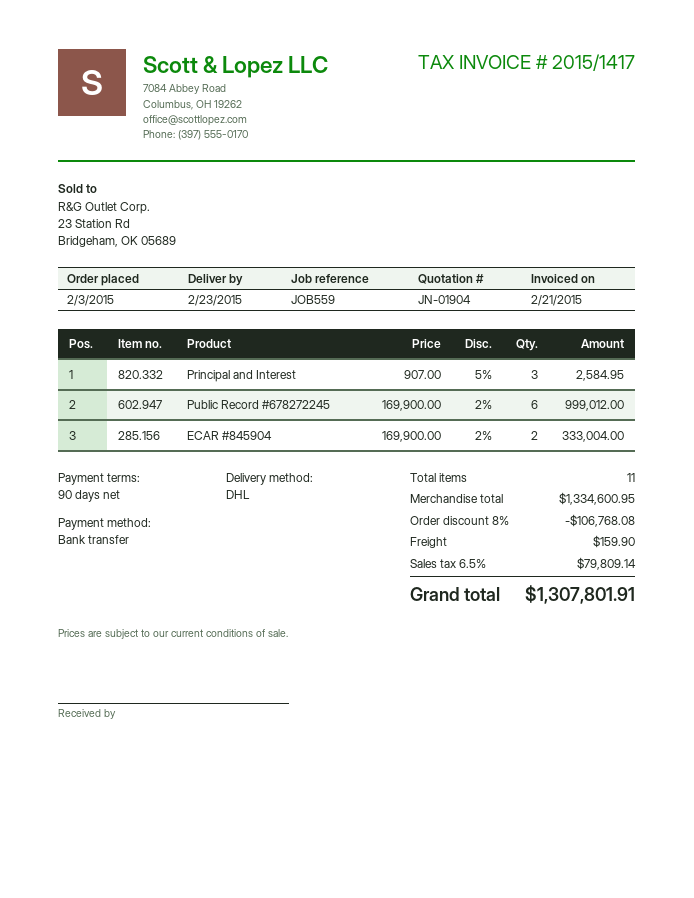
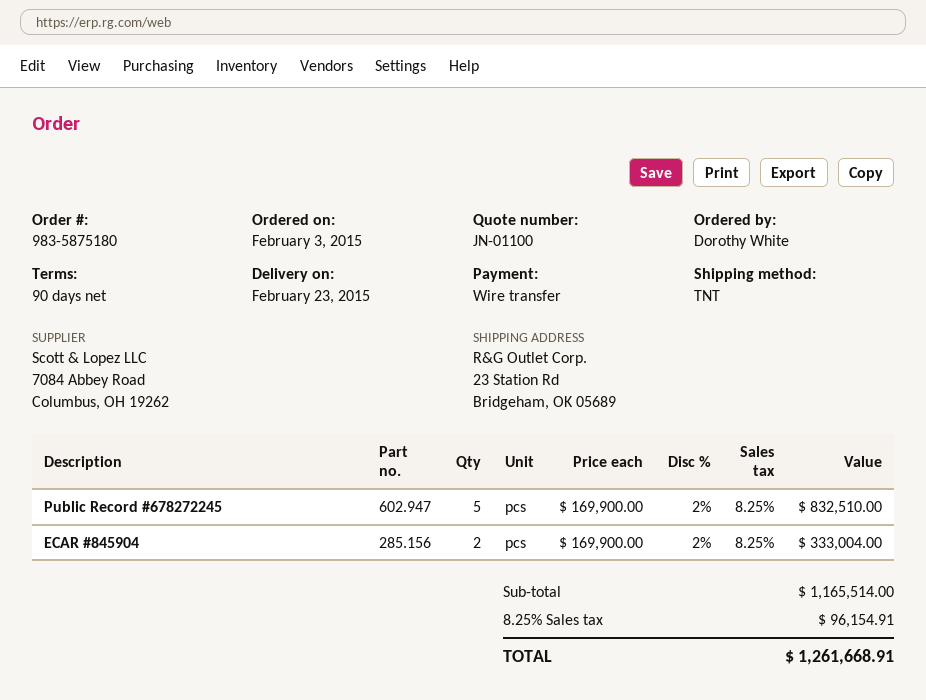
quote number: JN-01904 -> JN-01100
shipping method: DHL -> TNT
Principal and Interest: 3 x 907.00 - 5% = 2584.95 -> none
Public Record #678272245: 6 x 169900.00 - 2% = 999012.00 -> 5 x 169900.00 - 2% = 832510.00
subtotal: 1334600.95 -> 1165514.00
discount: 8% = 106768.08 -> none
shipping: 159.90 -> none
tax: 6.5% = 79809.14 -> 8.25% = 96154.91
total: 1307801.91 -> 1261668.91

